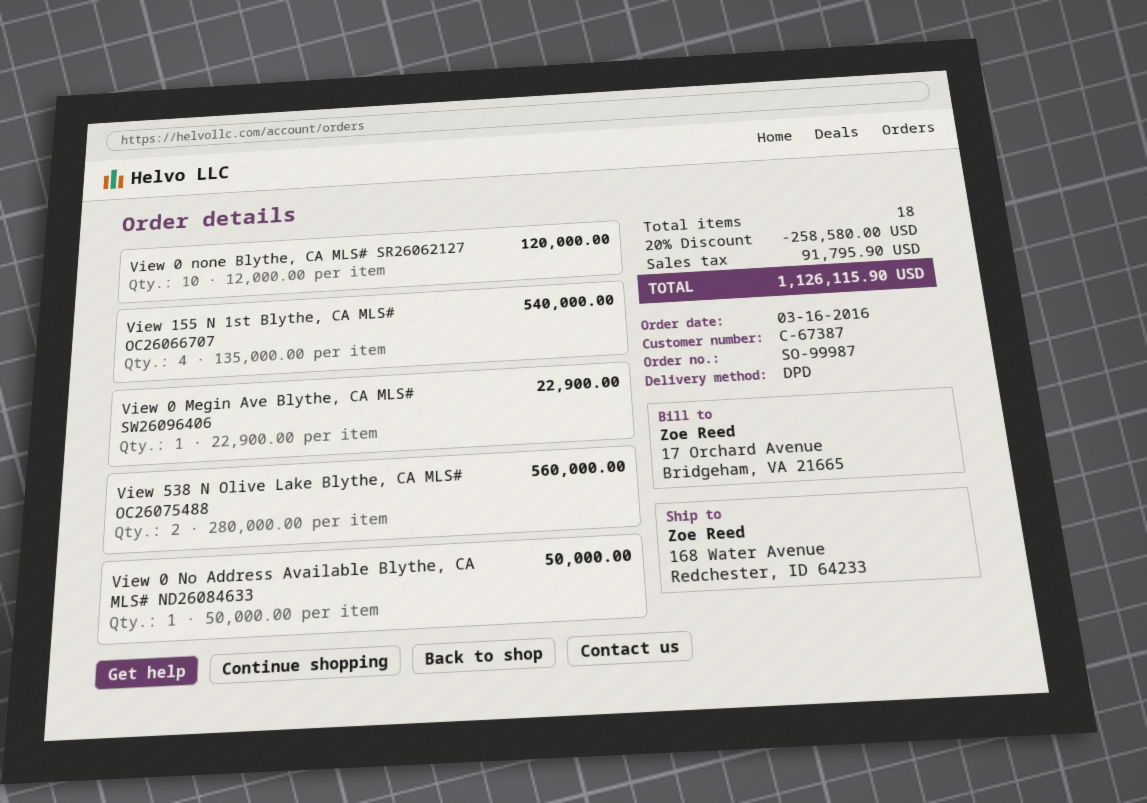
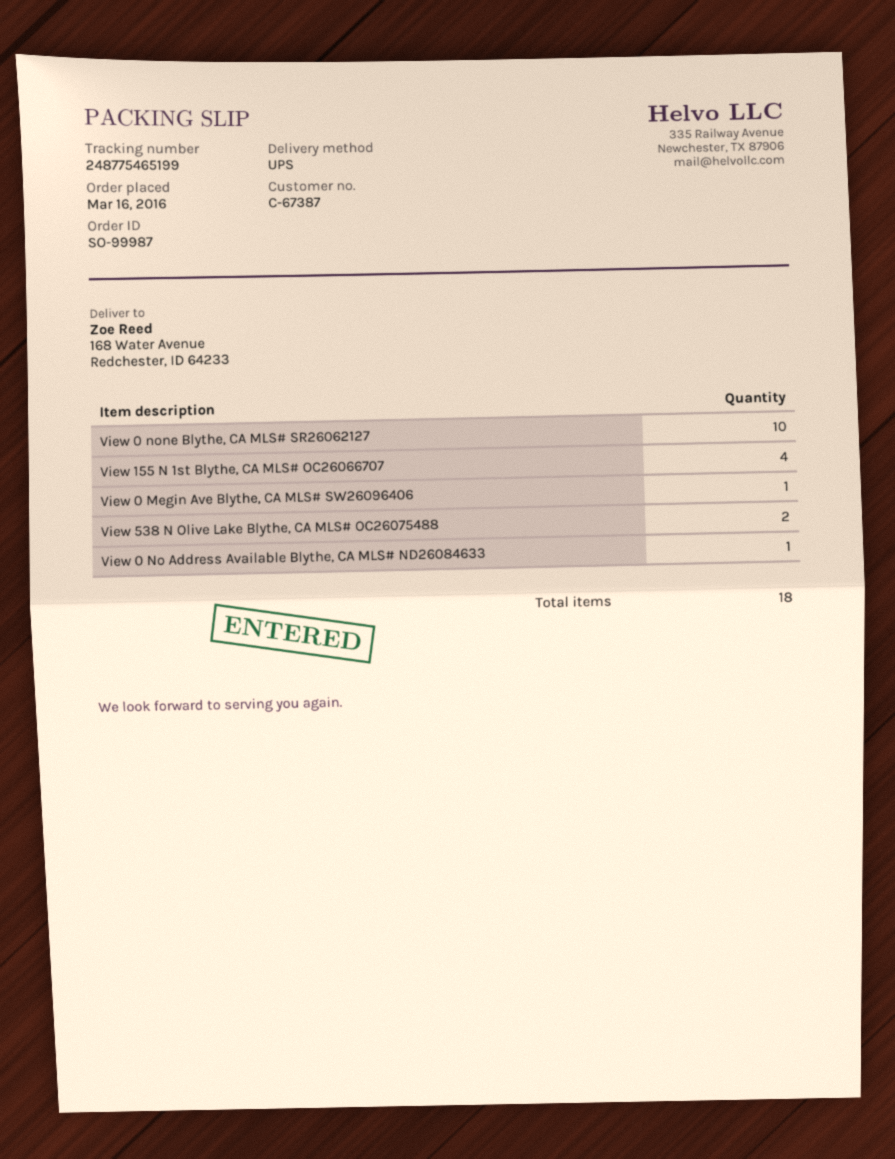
shipping method: DPD -> UPS

